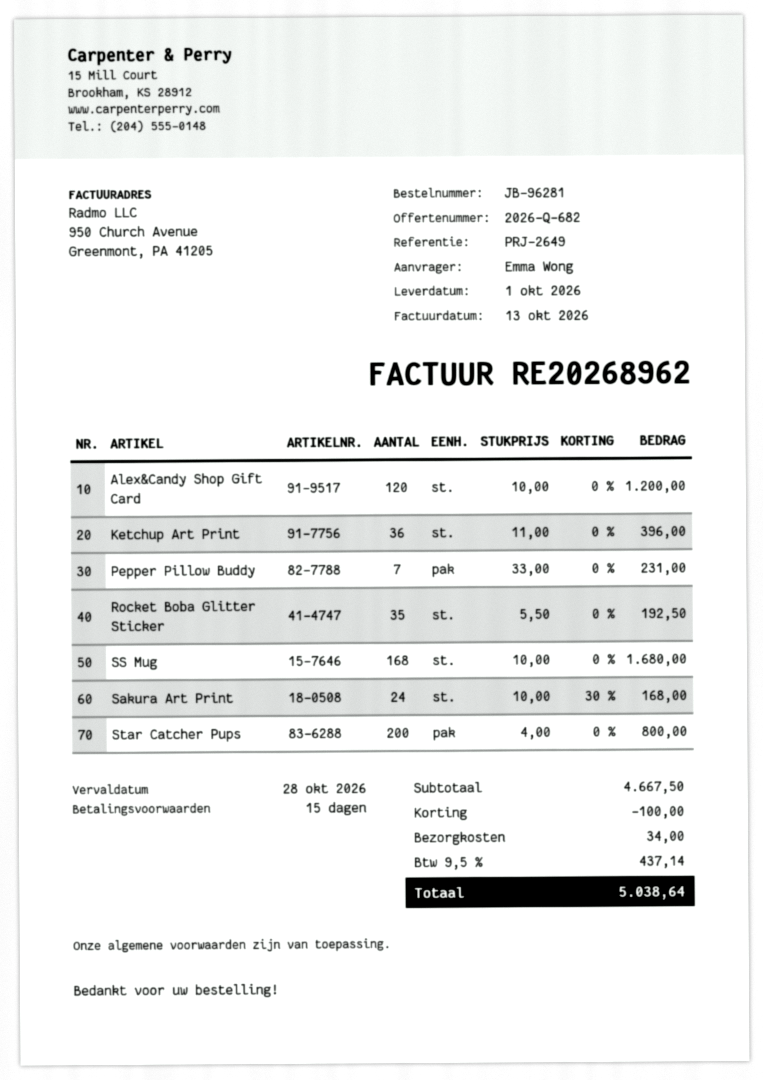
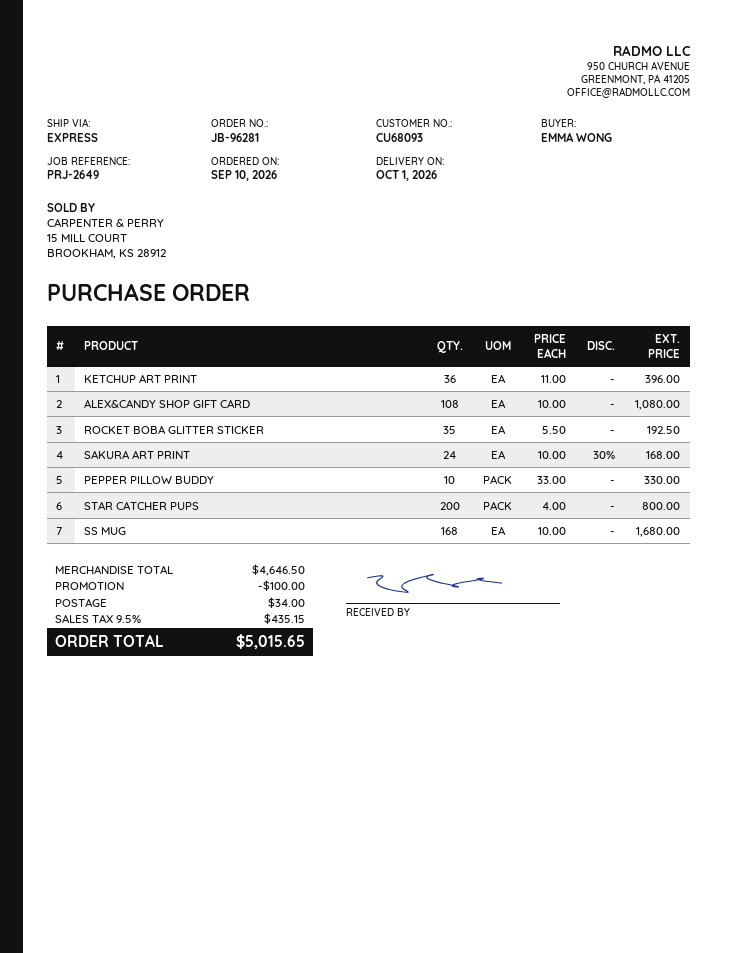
Alex&Candy Shop Gift Card: 120 x 10.00 = 1200.00 -> 108 x 10.00 = 1080.00
Pepper Pillow Buddy: 7 x 33.00 = 231.00 -> 10 x 33.00 = 330.00
subtotal: 4667.50 -> 4646.50
tax: 9.5% = 437.14 -> 9.5% = 435.15
total: 5038.64 -> 5015.65

